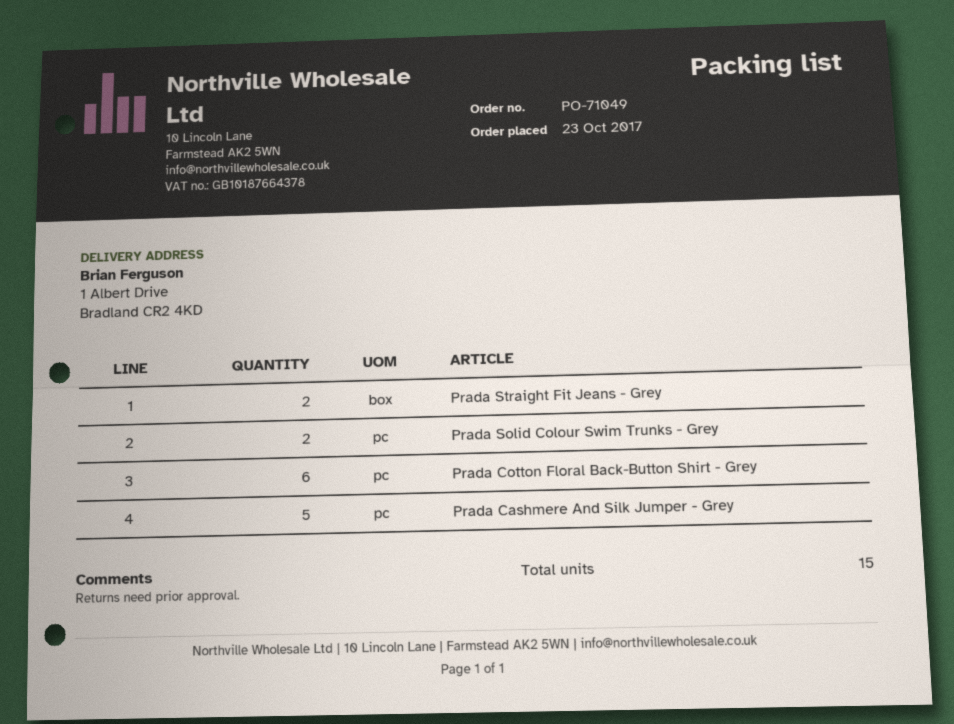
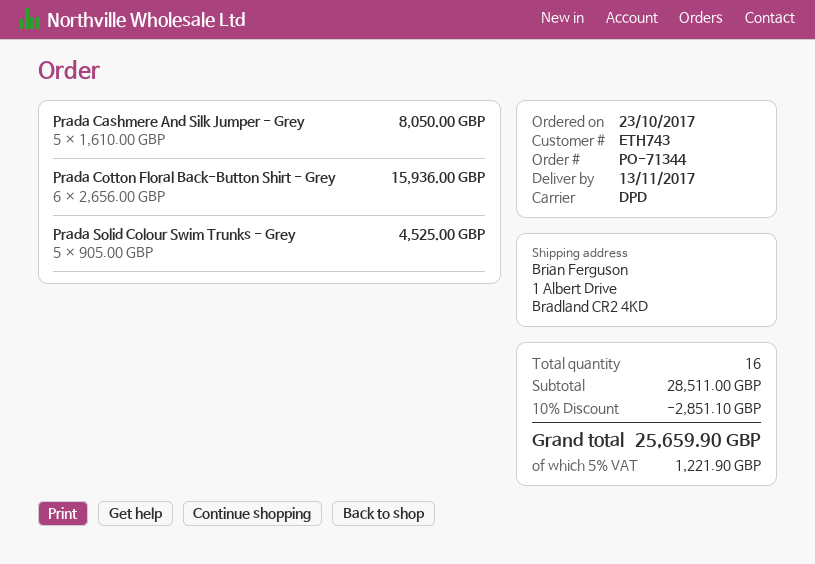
order number: PO-71049 -> PO-71344
Prada Straight Fit Jeans - Grey: 2 -> none
Prada Solid Colour Swim Trunks - Grey: 2 -> 5
total quantity: 15 -> 16

